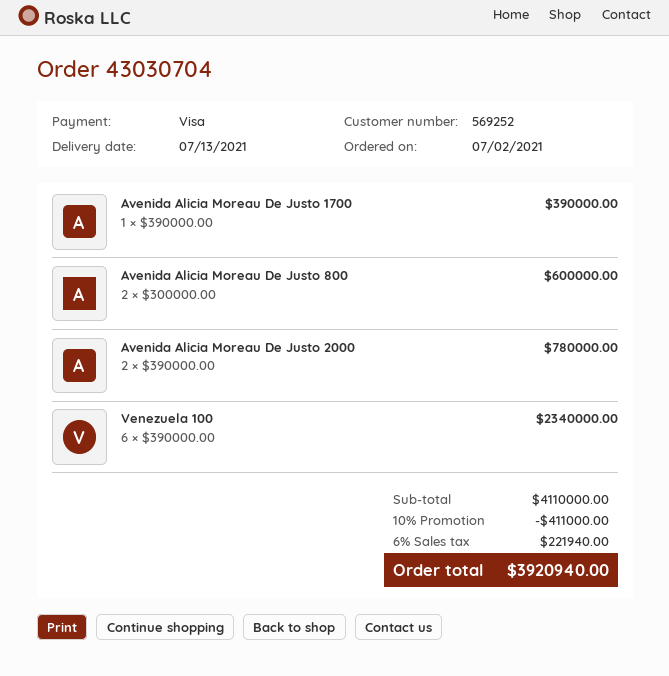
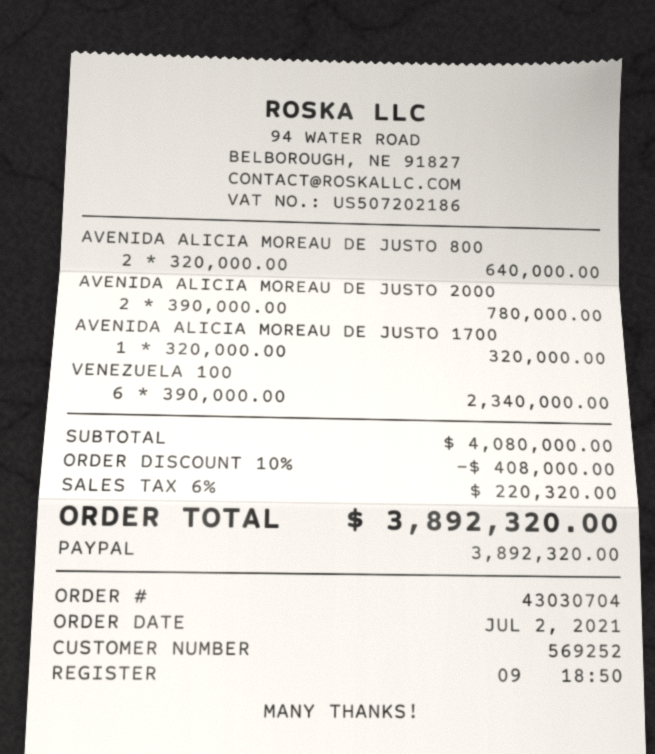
payment method: Visa -> PayPal
Avenida Alicia Moreau De Justo 1700: 1 x 390000.00 = 390000.00 -> 1 x 320000.00 = 320000.00
Avenida Alicia Moreau De Justo 800: 2 x 300000.00 = 600000.00 -> 2 x 320000.00 = 640000.00
subtotal: 4110000.00 -> 4080000.00
discount: 10% = 411000.00 -> 10% = 408000.00
tax: 6% = 221940.00 -> 6% = 220320.00
total: 3920940.00 -> 3892320.00

